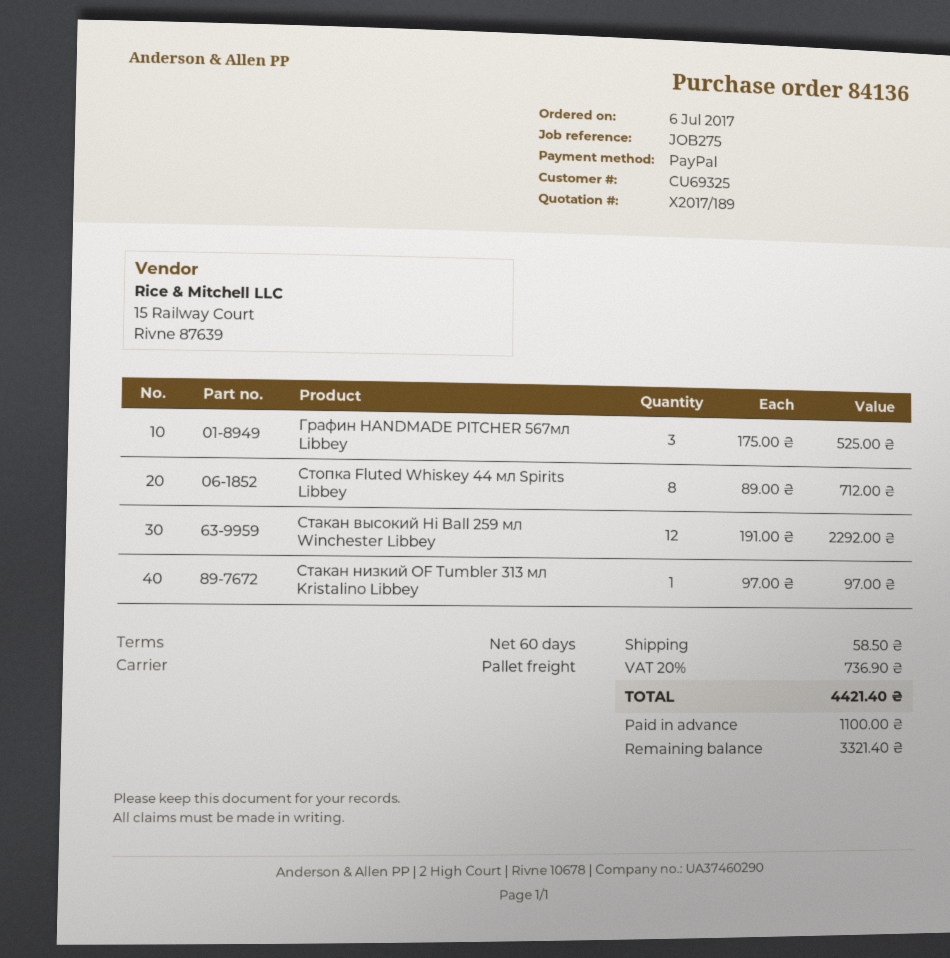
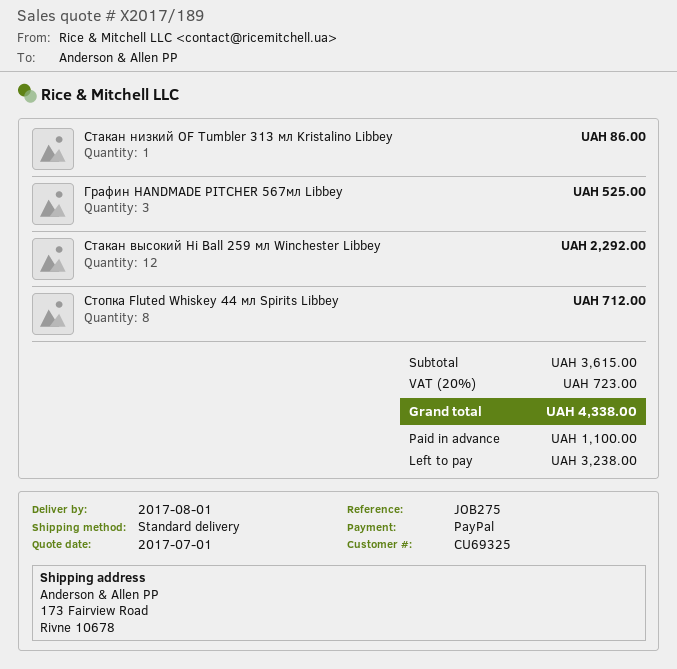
shipping method: pallet freight -> standard
Стакан низкий OF Tumbler 313 мл Kristalino Libbey: 1 for 97.00 -> 1 for 86.00
shipping: 58.50 -> none
tax: 20% = 736.90 -> 20% = 723.00
total: 4421.40 -> 4338.00
balance: 3321.40 -> 3238.00

